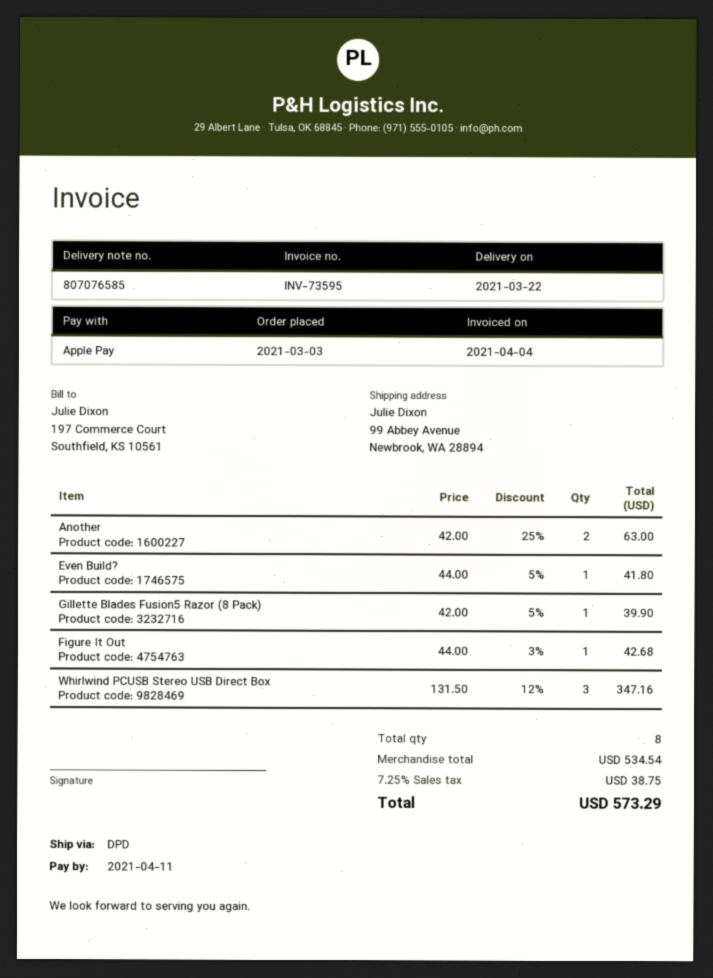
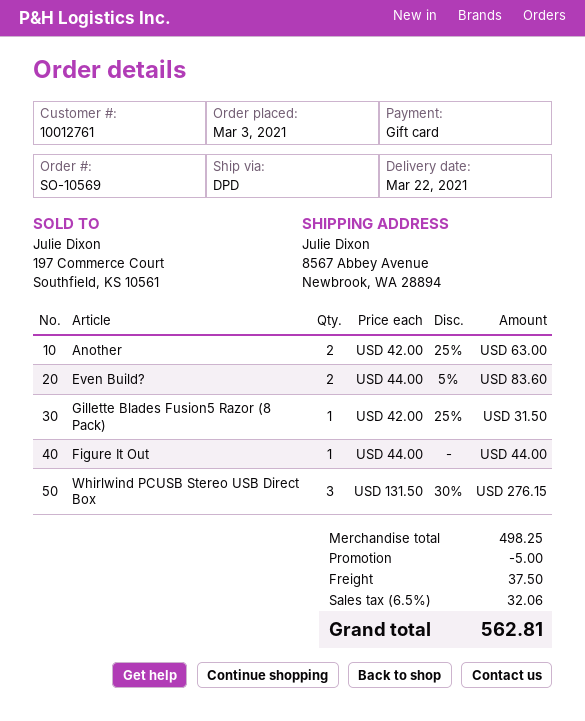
payment method: Apple Pay -> gift card
ship to: 99 Abbey Avenue, Newbrook, WA 28894 -> 8567 Abbey Avenue, Newbrook, WA 28894
Even Build?: 1 x 44.00 - 5% = 41.80 -> 2 x 44.00 - 5% = 83.60
Gillette Blades Fusion5 Razor (8 Pack): 1 x 42.00 - 5% = 39.90 -> 1 x 42.00 - 25% = 31.50
Figure It Out: 1 x 44.00 - 3% = 42.68 -> 1 x 44.00 = 44.00
Whirlwind PCUSB Stereo USB Direct Box: 3 x 131.50 - 12% = 347.16 -> 3 x 131.50 - 30% = 276.15
subtotal: 534.54 -> 498.25
discount: none -> 5.00
shipping: none -> 37.50
tax: 7.25% = 38.75 -> 6.5% = 32.06
total: 573.29 -> 562.81

